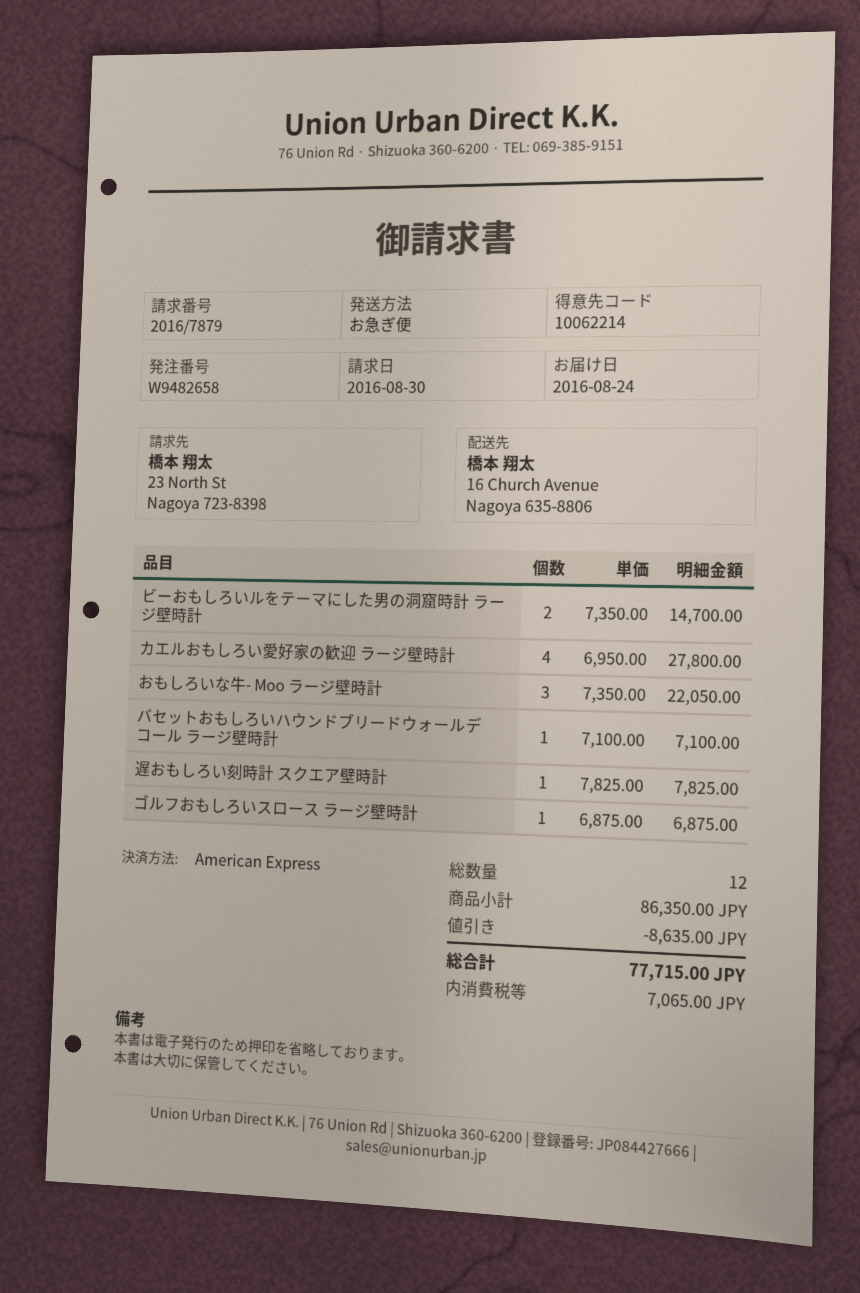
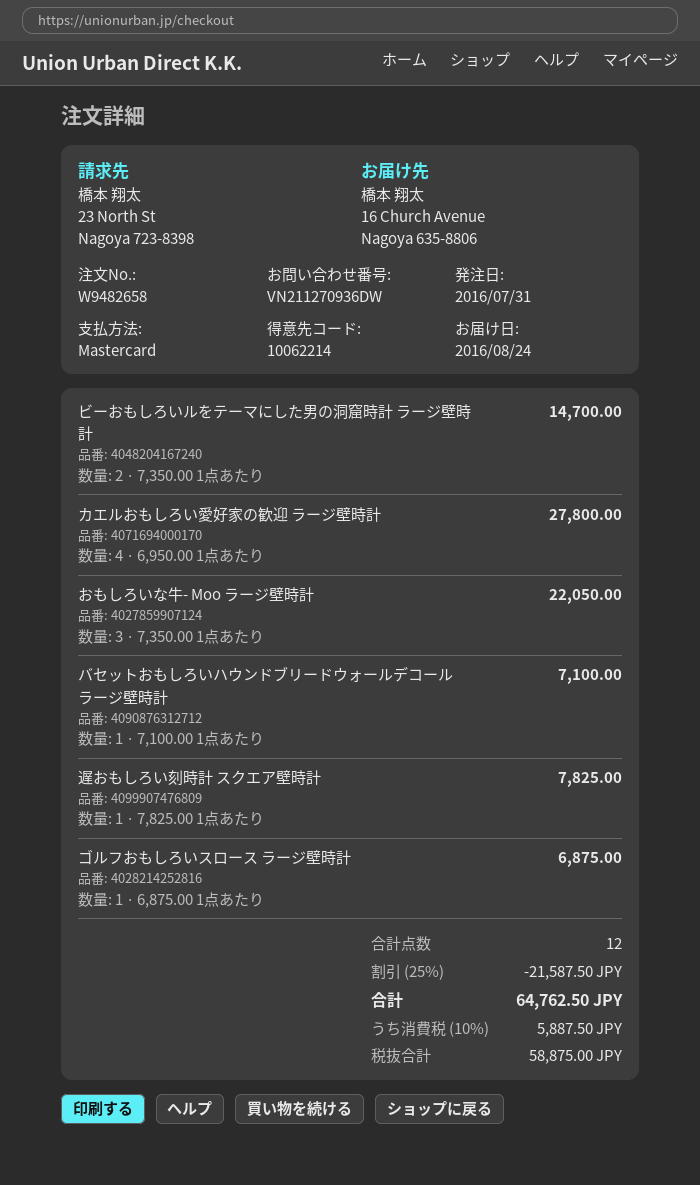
payment method: American Express -> Mastercard
discount: 8635.00 -> 21587.50
tax: 7065.00 -> 5887.50
total: 77715.00 -> 64762.50

